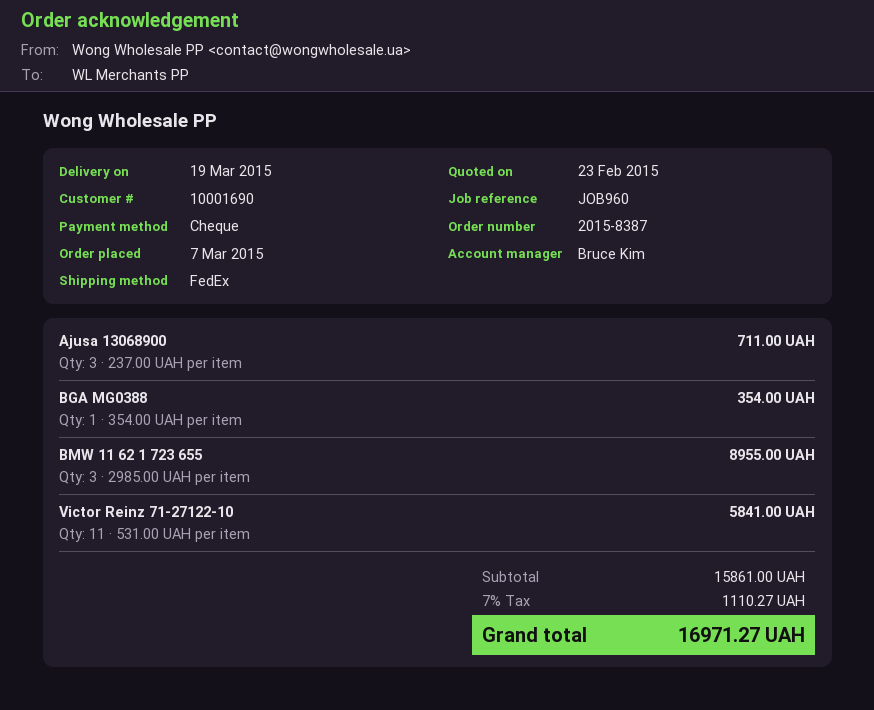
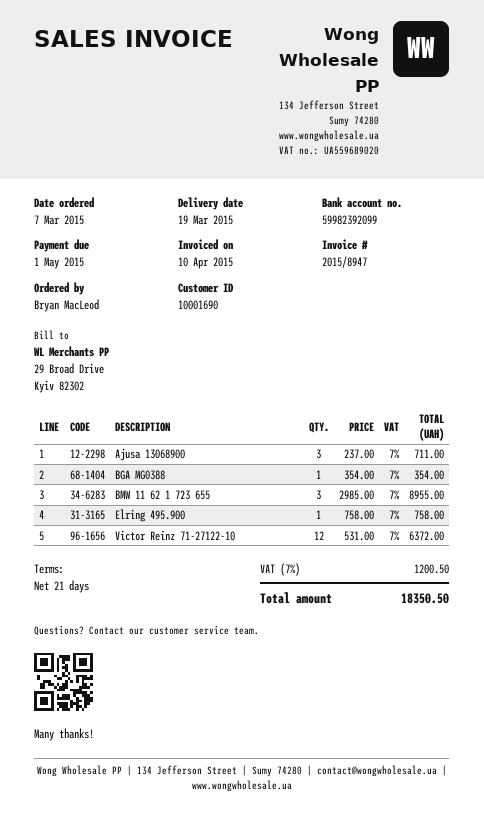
Victor Reinz 71-27122-10: 11 x 531.00 = 5841.00 -> 12 x 531.00 = 6372.00
Elring 495.900: none -> 1 x 758.00 = 758.00
tax: 7% = 1110.27 -> 7% = 1200.50
total: 16971.27 -> 18350.50

